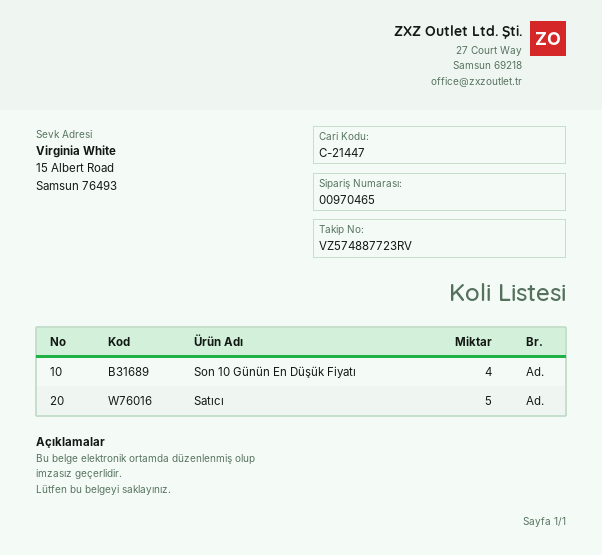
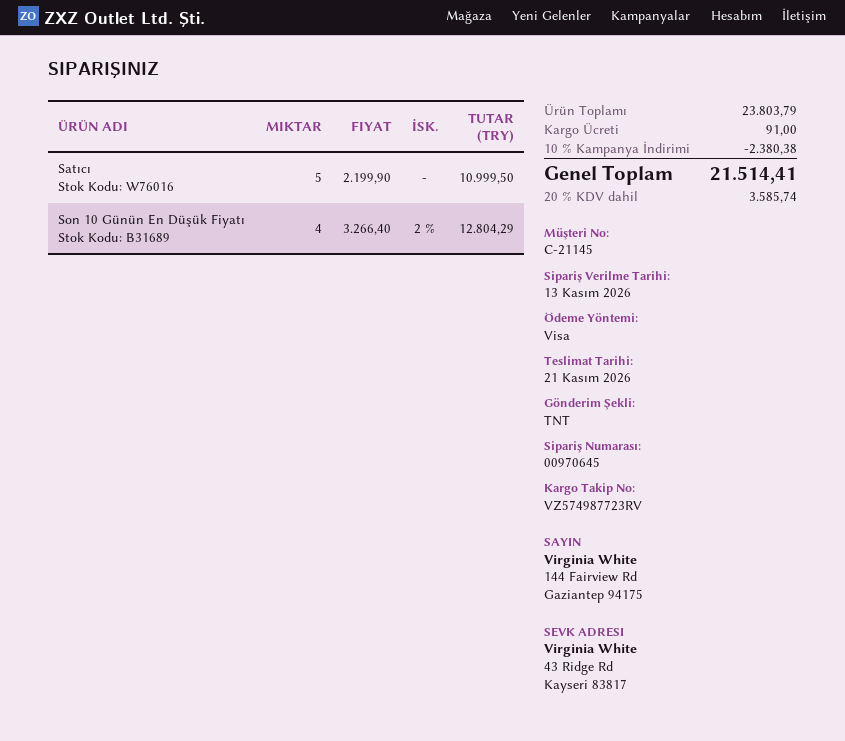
order number: 00970465 -> 00970645
customer number: C-21447 -> C-21145
tracking number: VZ574887723RV -> VZ574987723RV
ship to: 15 Albert Road, Samsun 76493 -> 43 Ridge Rd, Kayseri 83817

